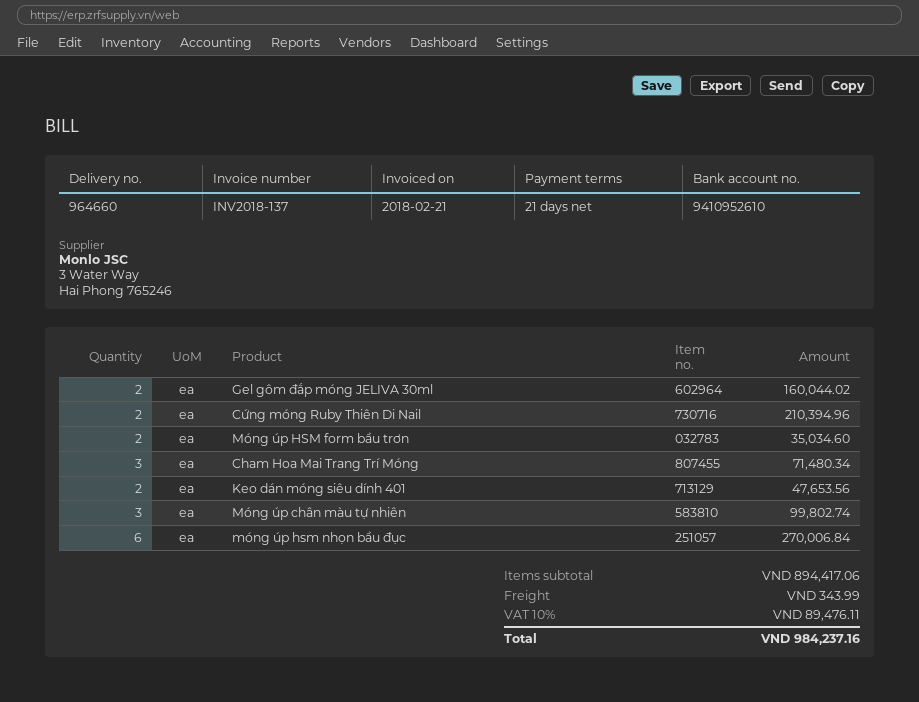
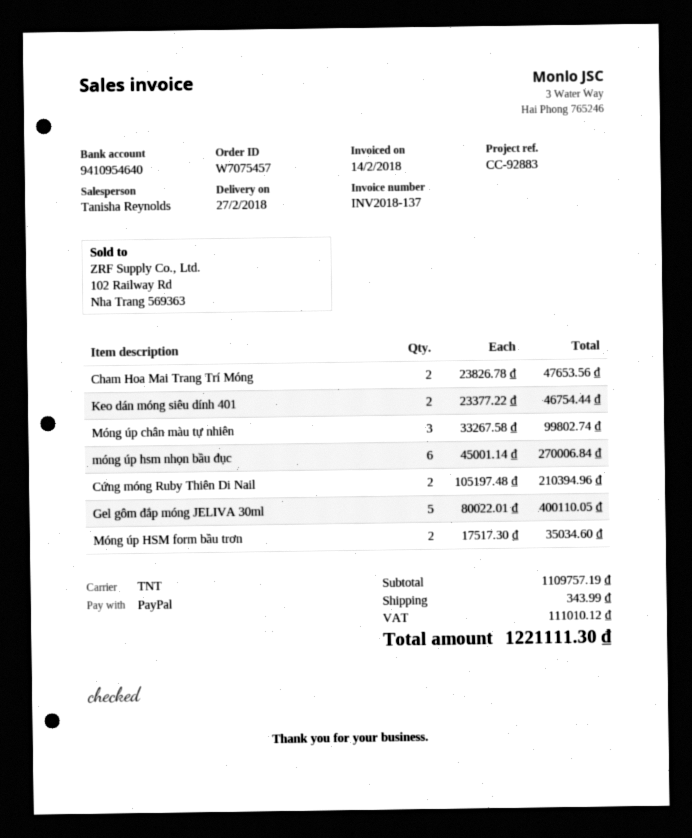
invoice date: 2018-02-21 -> 2018-02-14
bank account: 9410952610 -> 9410954640
Gel gôm đắp móng JELIVA 30ml: 2 for 160044.02 -> 5 for 400110.05
Cham Hoa Mai Trang Trí Móng: 3 for 71480.34 -> 2 for 47653.56
Keo dán móng siêu dính 401: 2 for 47653.56 -> 2 for 46754.44
subtotal: 894417.06 -> 1109757.19
tax: 89476.11 -> 111010.12
total: 984237.16 -> 1221111.30

